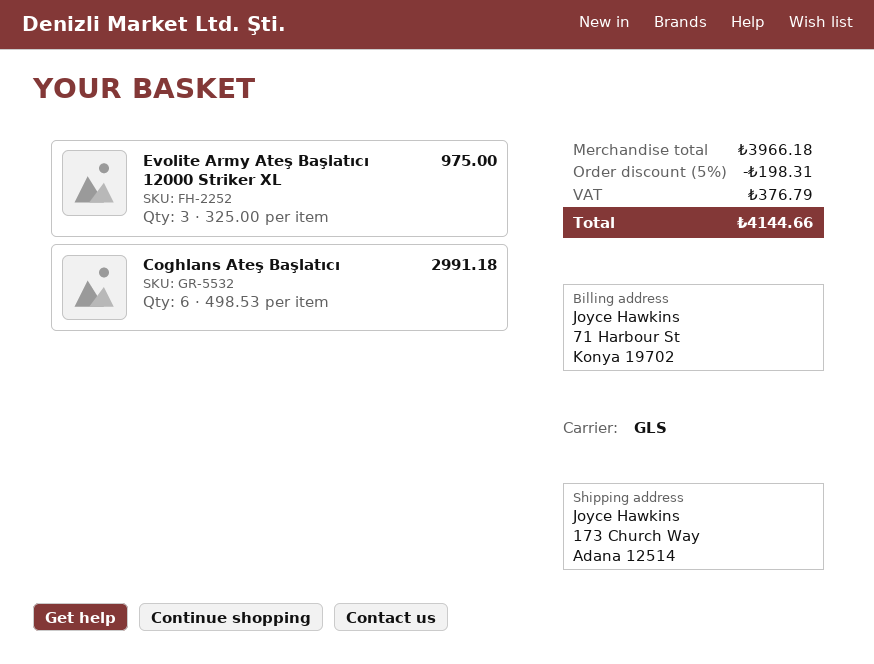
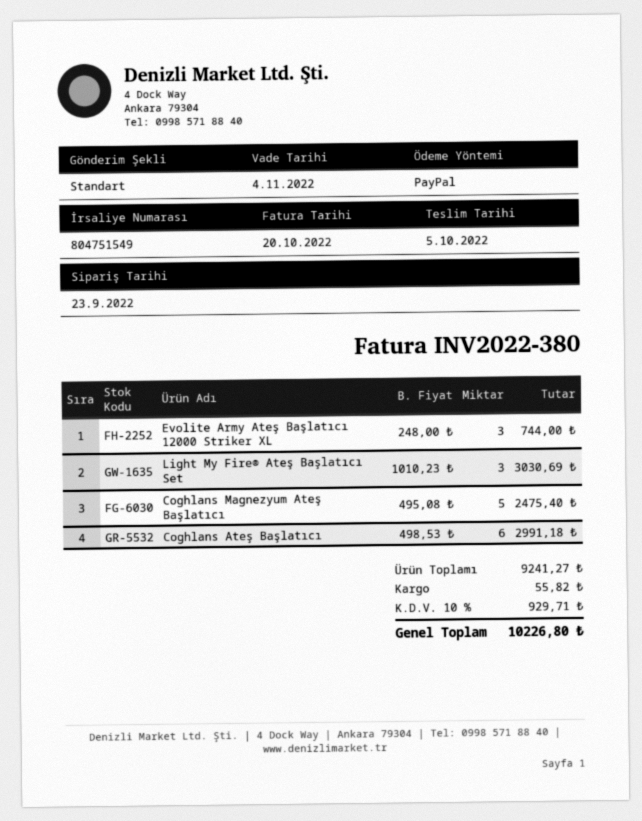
shipping method: GLS -> standard
Evolite Army Ateş Başlatıcı 12000 Striker XL: 3 x 325.00 = 975.00 -> 3 x 248.00 = 744.00
Light My Fire® Ateş Başlatıcı Set: none -> 3 x 1010.23 = 3030.69
Coghlans Magnezyum Ateş Başlatıcı: none -> 5 x 495.08 = 2475.40
subtotal: 3966.18 -> 9241.27
discount: 5% = 198.31 -> none
shipping: none -> 55.82
tax: 376.79 -> 929.71
total: 4144.66 -> 10226.80

